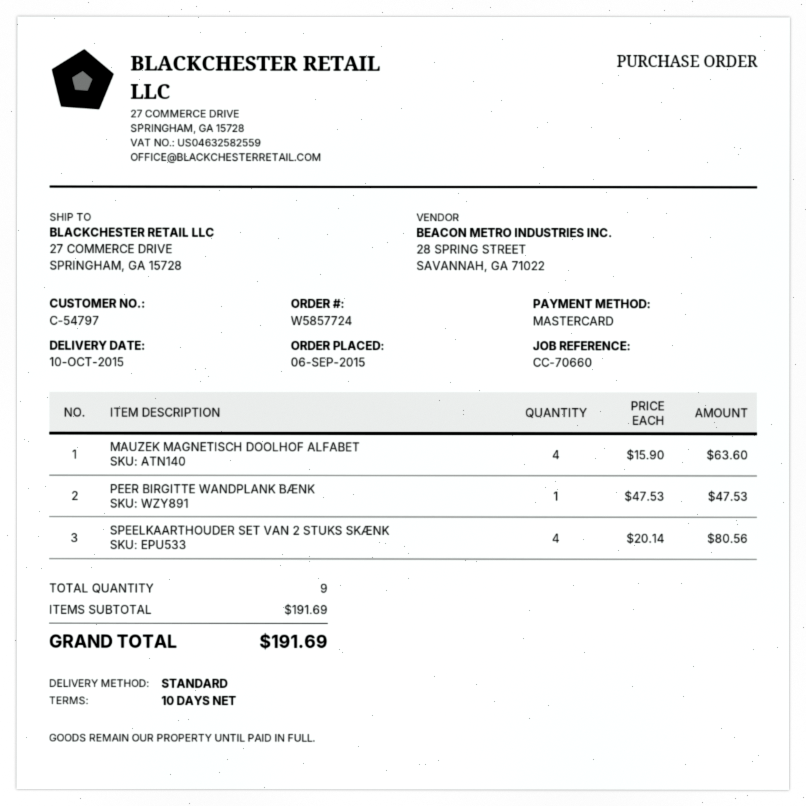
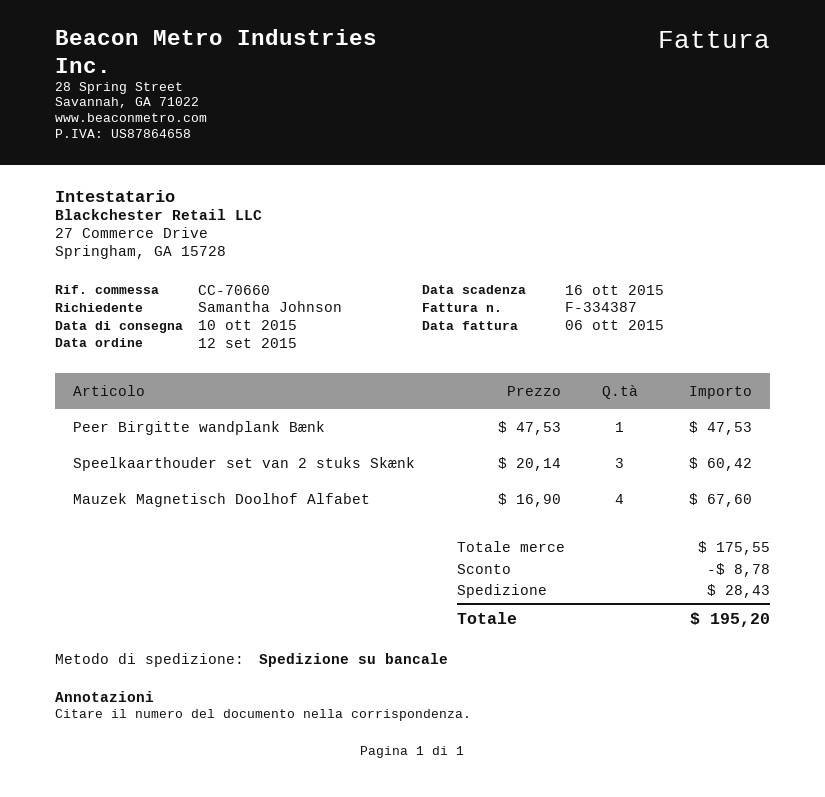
order date: 2015-09-06 -> 2015-09-12
shipping method: standard -> pallet freight
MAUZEK MAGNETISCH DOOLHOF ALFABET: 4 x 15.90 = 63.60 -> 4 x 16.90 = 67.60
SPEELKAARTHOUDER SET VAN 2 STUKS SKÆNK: 4 x 20.14 = 80.56 -> 3 x 20.14 = 60.42
subtotal: 191.69 -> 175.55
discount: none -> 8.78
shipping: none -> 28.43
total: 191.69 -> 195.20

